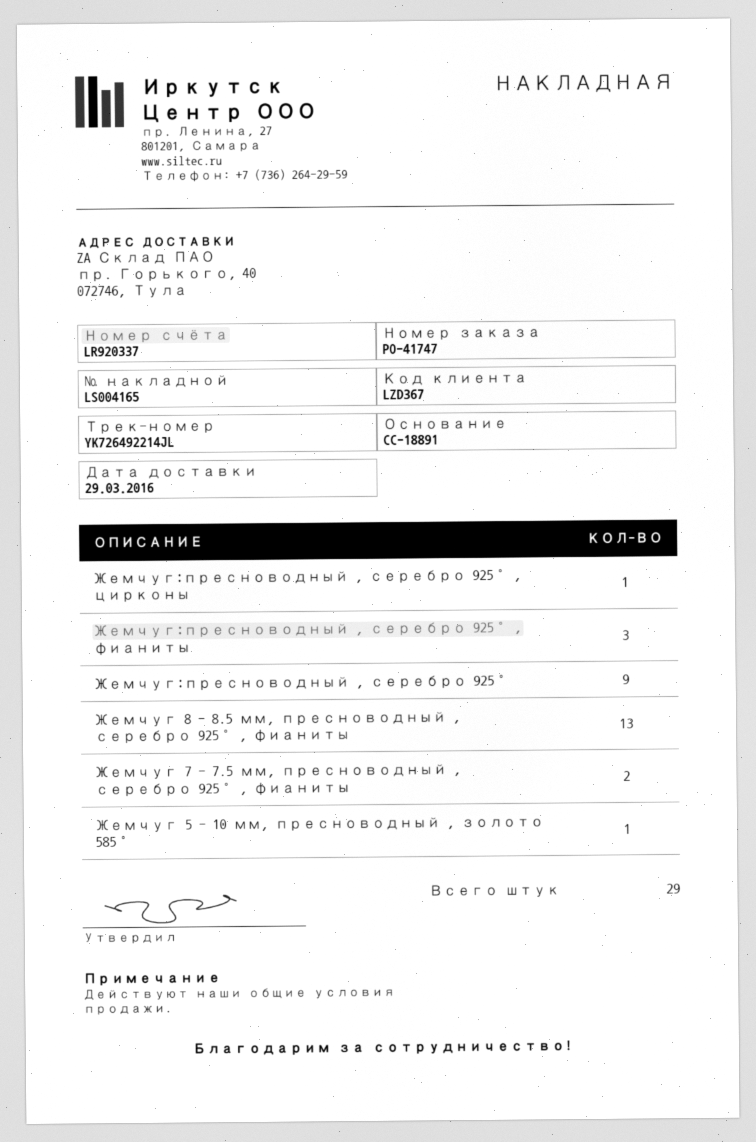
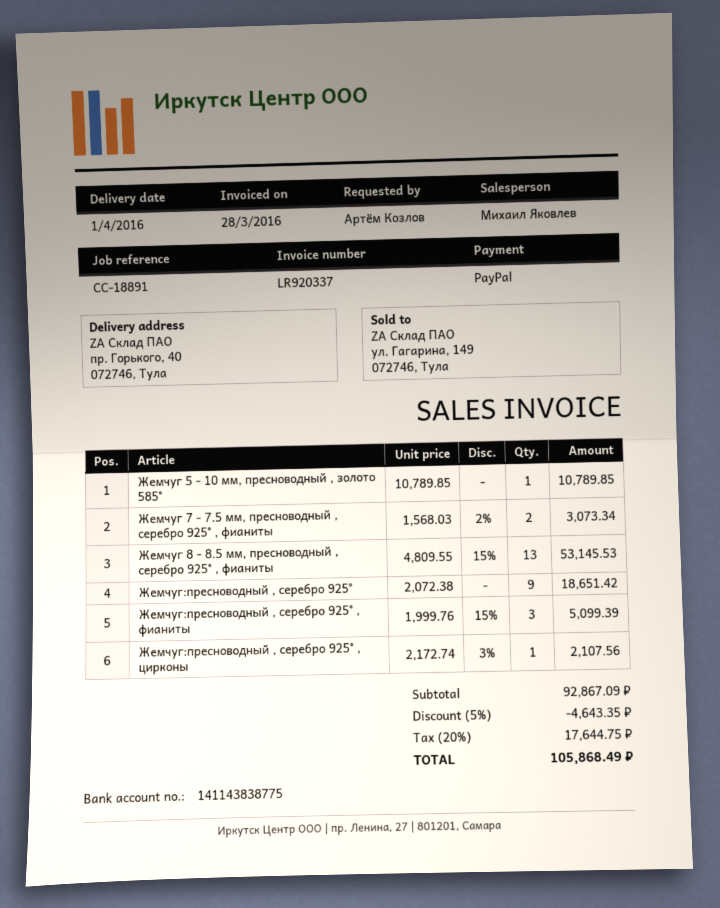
delivery date: 2016-03-29 -> 2016-04-01

